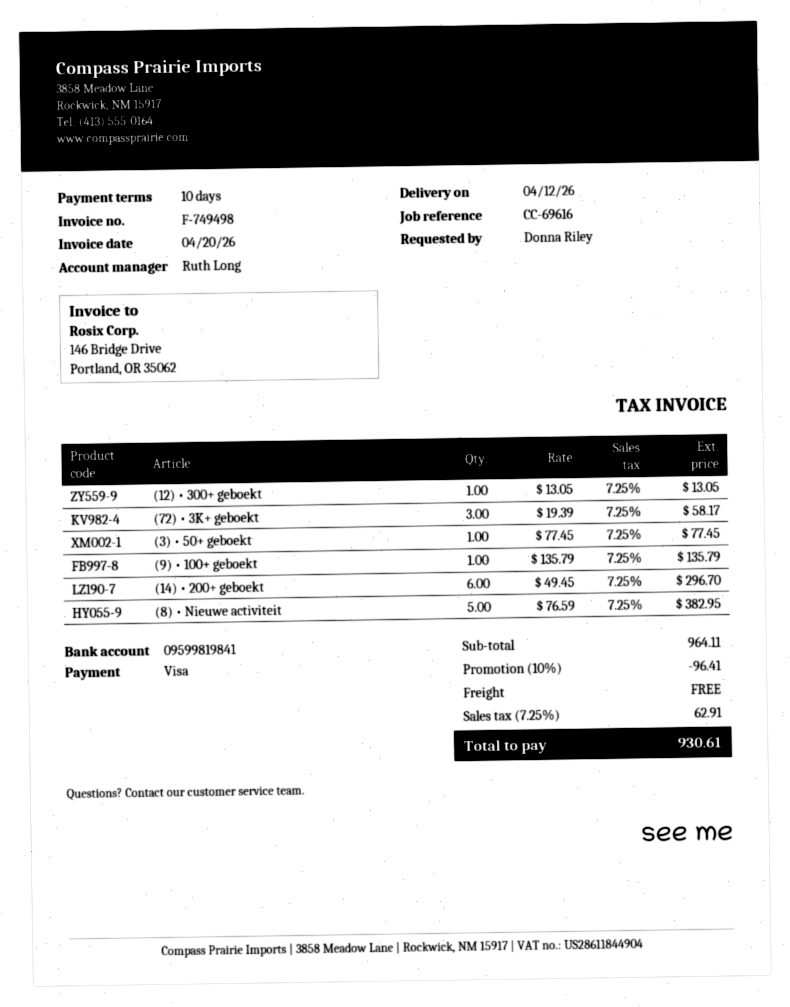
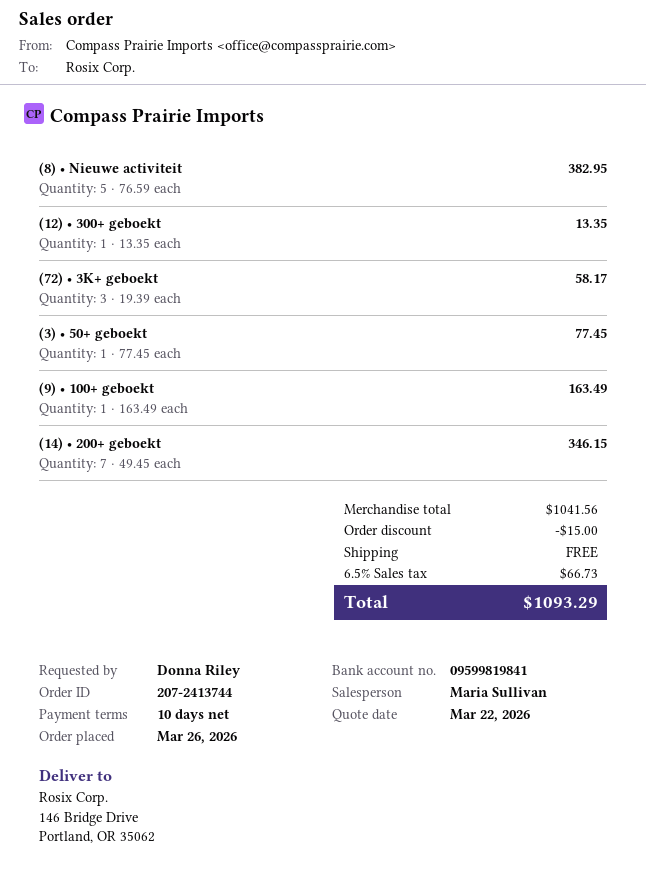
sales rep: Ruth Long -> Maria Sullivan
(12) • 300+ geboekt: 1 x 13.05 = 13.05 -> 1 x 13.35 = 13.35
(9) • 100+ geboekt: 1 x 135.79 = 135.79 -> 1 x 163.49 = 163.49
(14) • 200+ geboekt: 6 x 49.45 = 296.70 -> 7 x 49.45 = 346.15
subtotal: 964.11 -> 1041.56
discount: 96.41 -> 15.00
tax: 7.25% = 62.91 -> 6.5% = 66.73
total: 930.61 -> 1093.29

